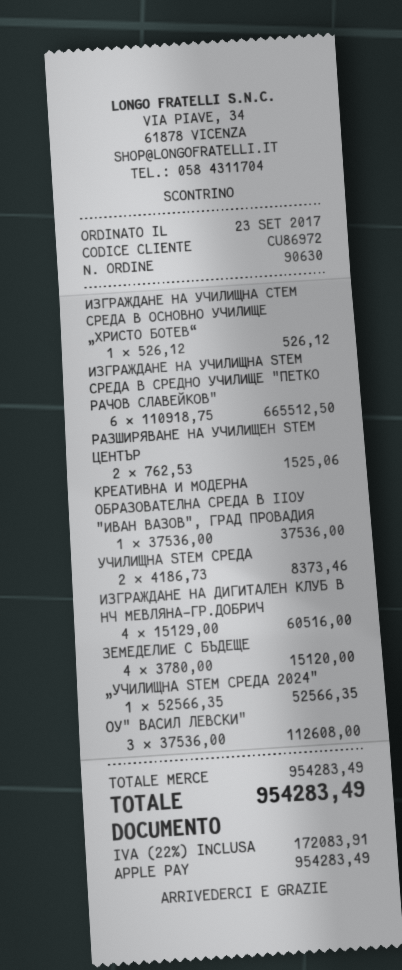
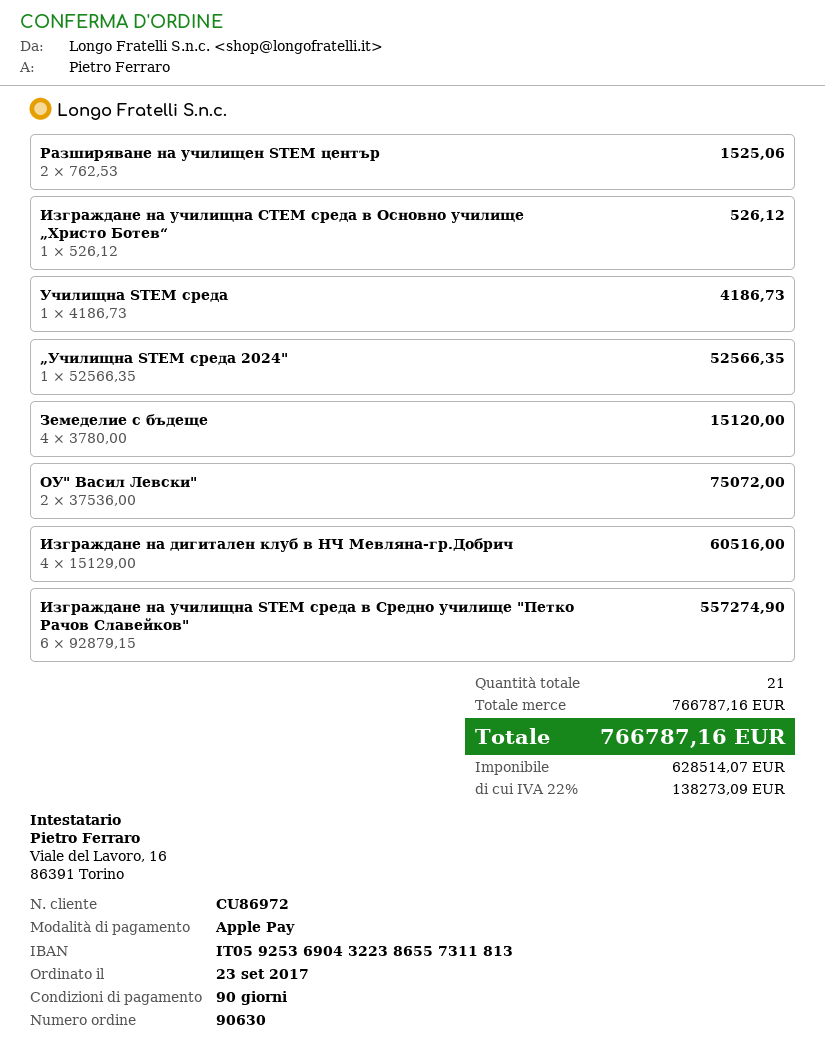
ИЗГРАЖДАНЕ НА УЧИЛИЩНА STEM СРЕДА В СРЕДНО УЧИЛИЩЕ "ПЕТКО РАЧОВ СЛАВЕЙКОВ": 6 x 110918.75 = 665512.50 -> 6 x 92879.15 = 557274.90
КРЕАТИВНА И МОДЕРНА ОБРАЗОВАТЕЛНА СРЕДА В IIОУ "ИВАН ВАЗОВ", ГРАД ПРОВАДИЯ: 1 x 37536.00 = 37536.00 -> none
УЧИЛИЩНА STEM СРЕДА: 2 x 4186.73 = 8373.46 -> 1 x 4186.73 = 4186.73
ОУ" ВАСИЛ ЛЕВСКИ": 3 x 37536.00 = 112608.00 -> 2 x 37536.00 = 75072.00
subtotal: 954283.49 -> 766787.16
tax: 22% = 172083.91 -> 22% = 138273.09
total: 954283.49 -> 766787.16

